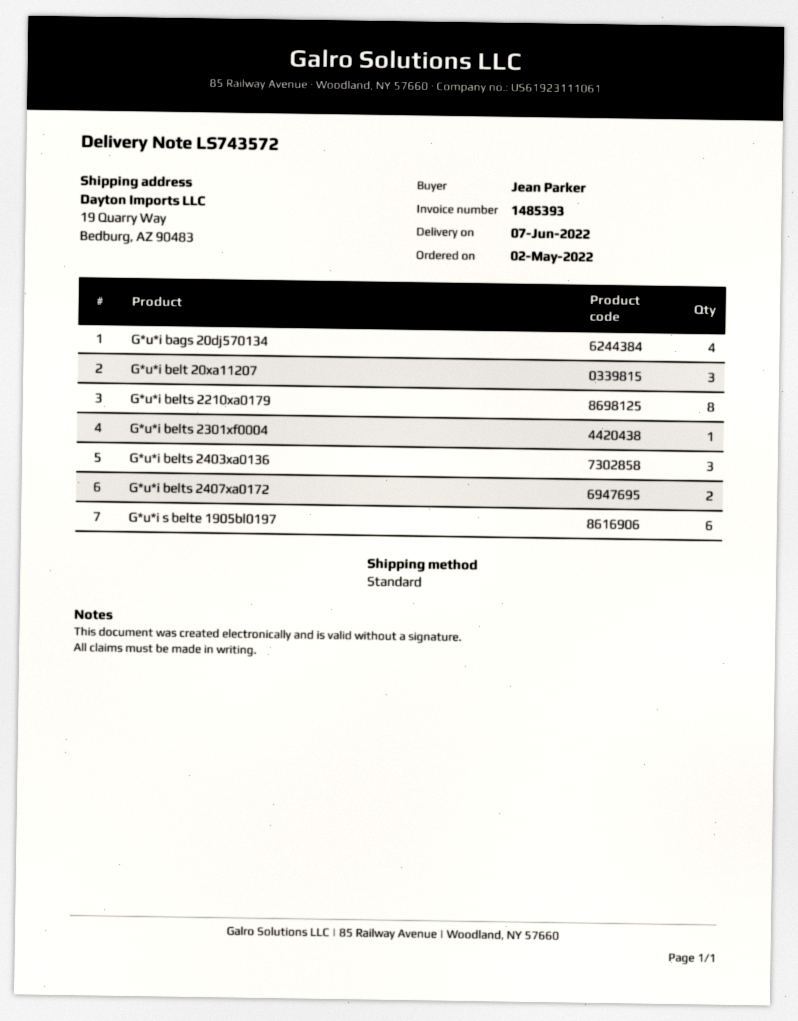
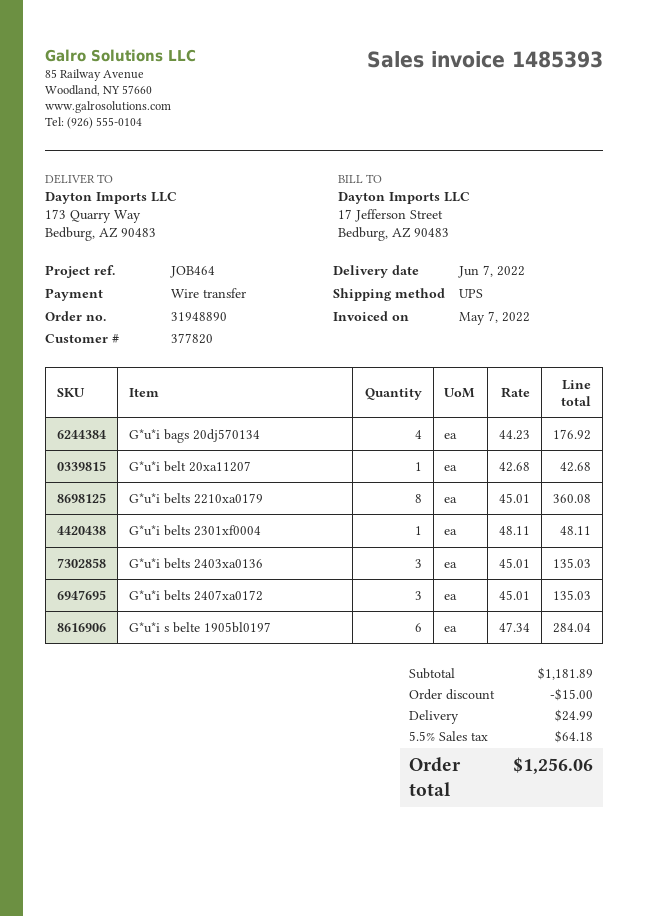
shipping method: standard -> UPS
ship to: 19 Quarry Way, Bedburg, AZ 90483 -> 173 Quarry Way, Bedburg, AZ 90483
G*u*i belt 20xa11207: 3 -> 1
G*u*i belts 2407xa0172: 2 -> 3

